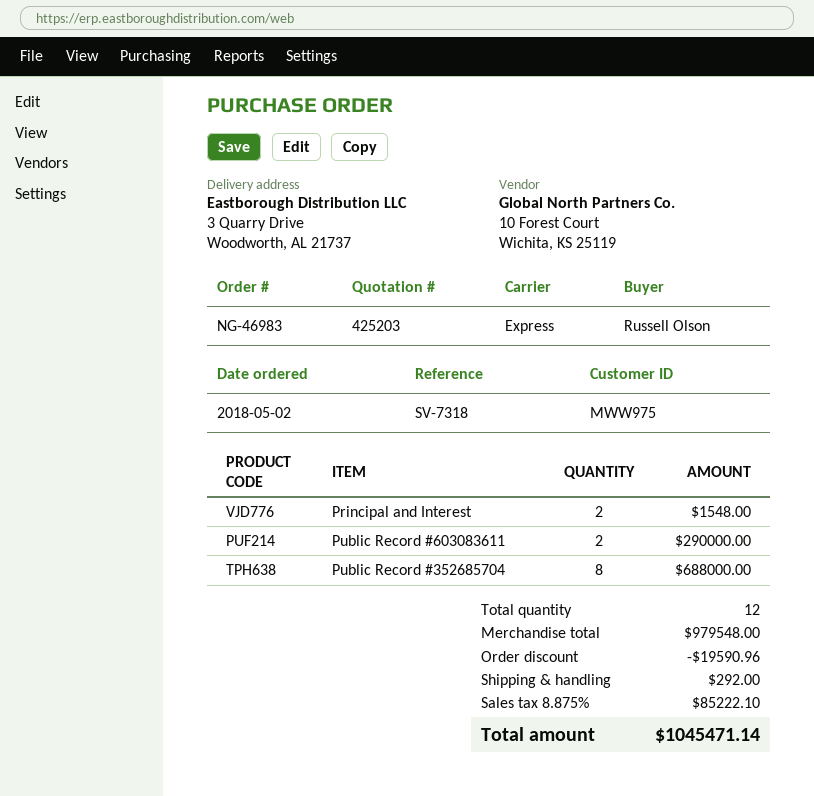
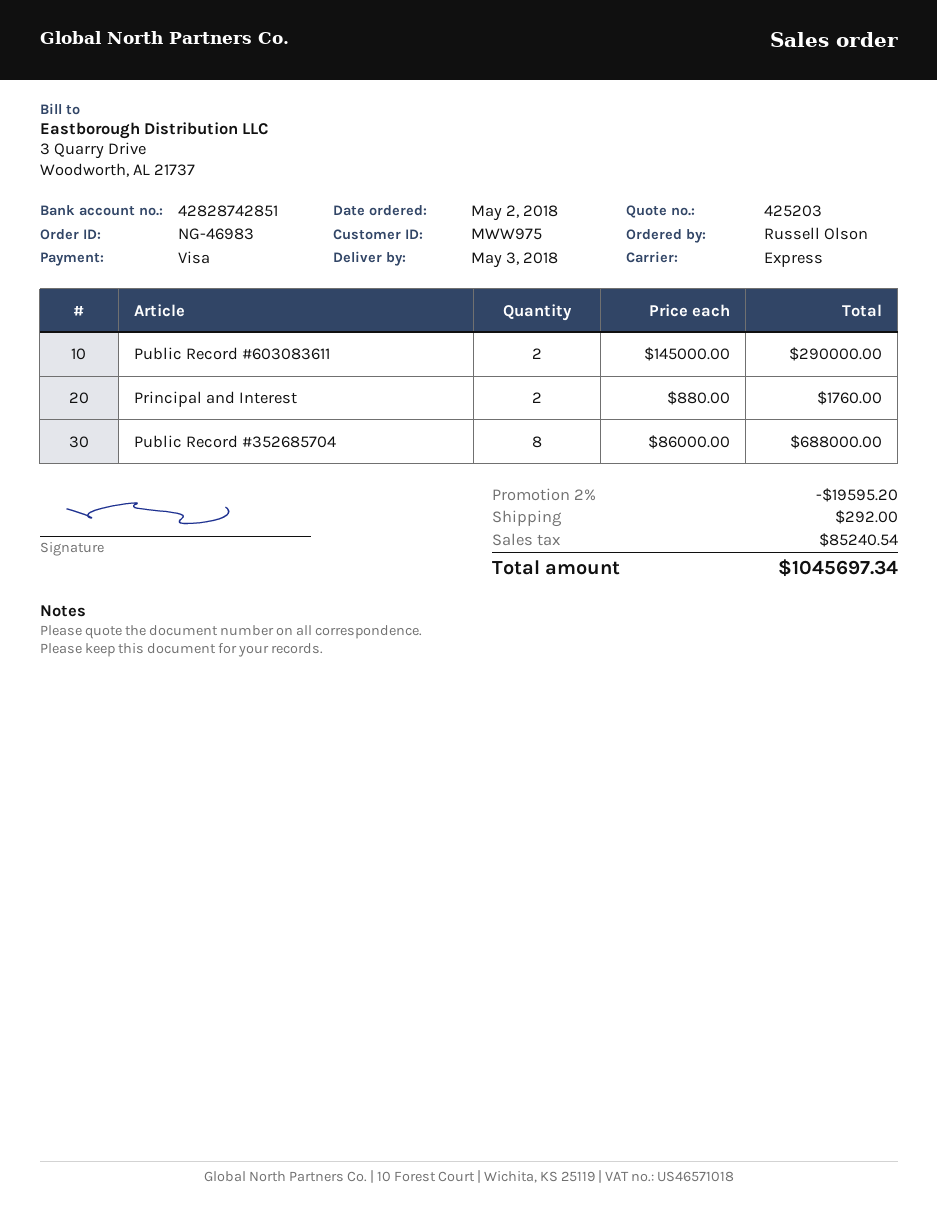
Principal and Interest: 2 for 1548.00 -> 2 for 1760.00
discount: 19590.96 -> 19595.20
tax: 85222.10 -> 85240.54
total: 1045471.14 -> 1045697.34

